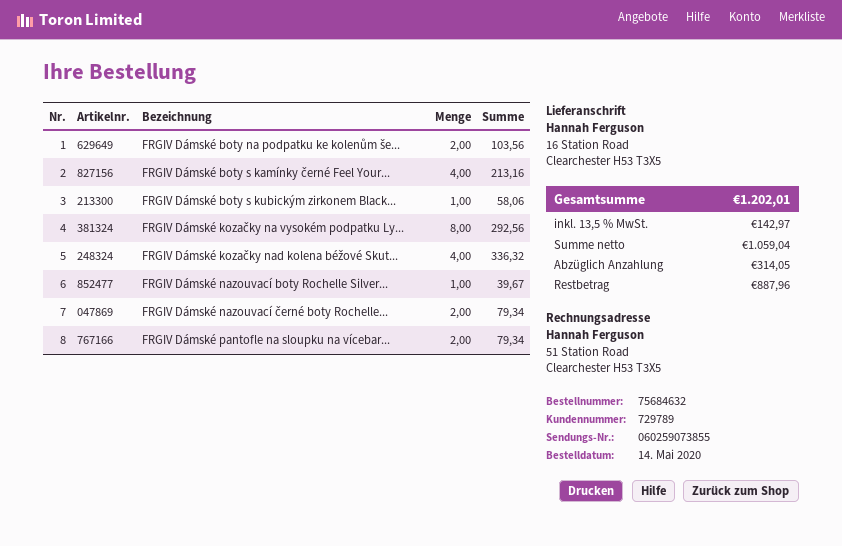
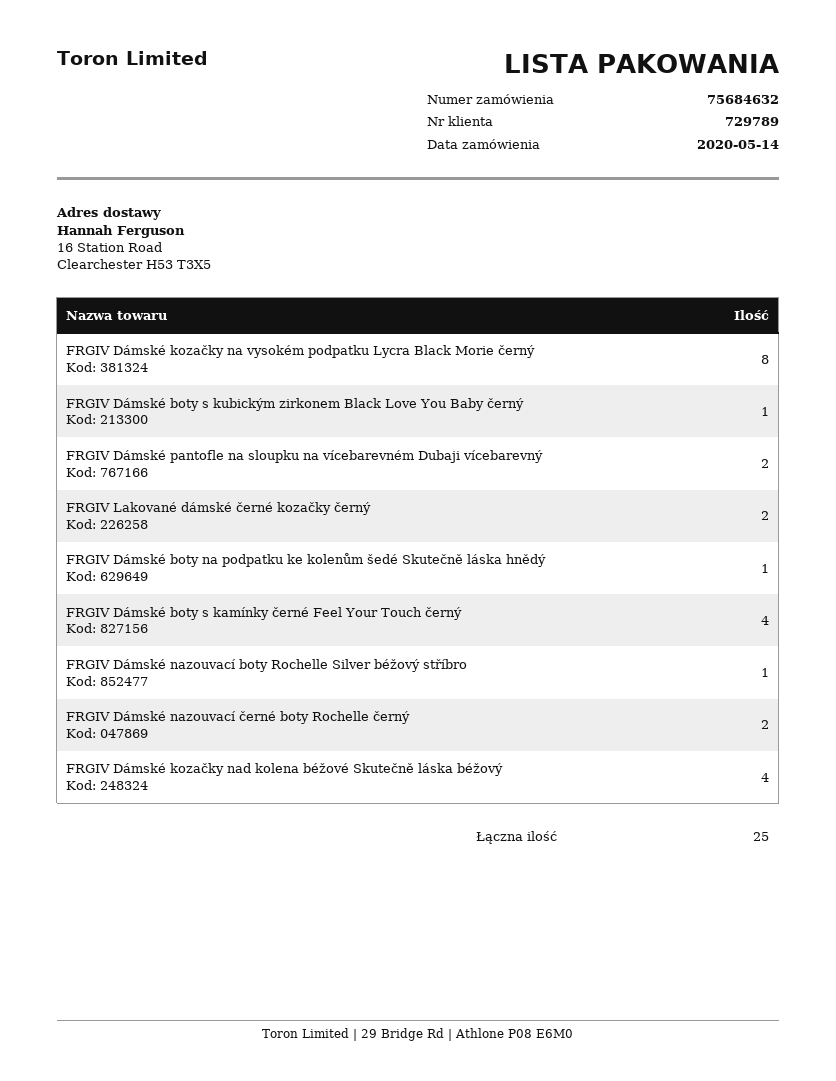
FRGIV Dámské boty na podpatku ke kolenům še...: 2 -> 1
FRGIV Lakované dámské černé kozačky černý: none -> 2

